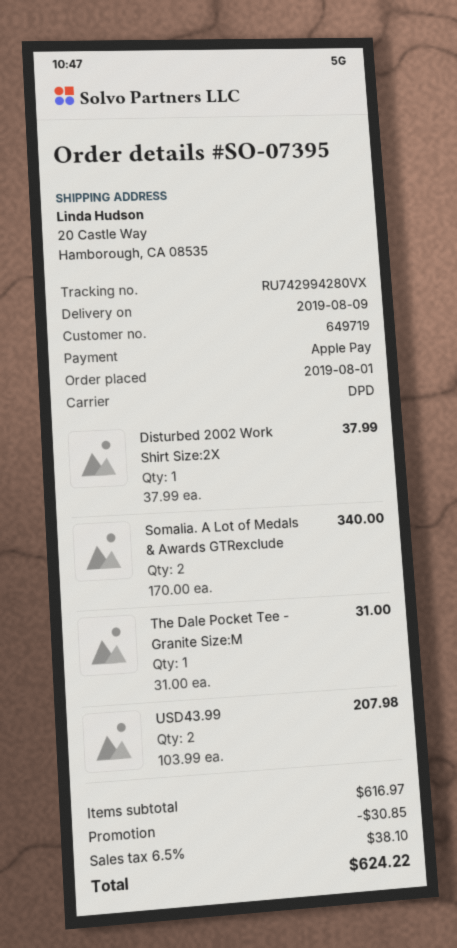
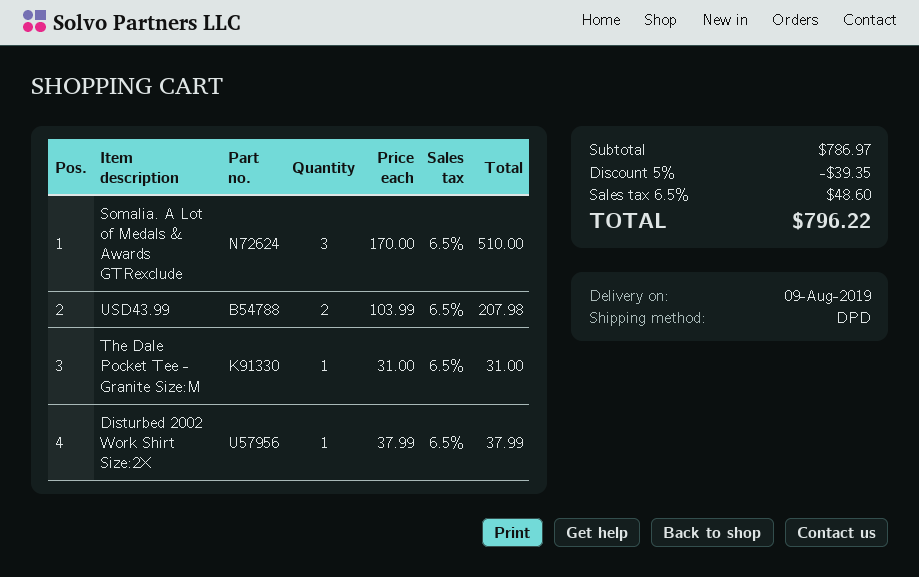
Somalia. A Lot of Medals & Awards GTRexclude: 2 x 170.00 = 340.00 -> 3 x 170.00 = 510.00
subtotal: 616.97 -> 786.97
discount: 30.85 -> 39.35
tax: 6.5% = 38.10 -> 6.5% = 48.60
total: 624.22 -> 796.22

